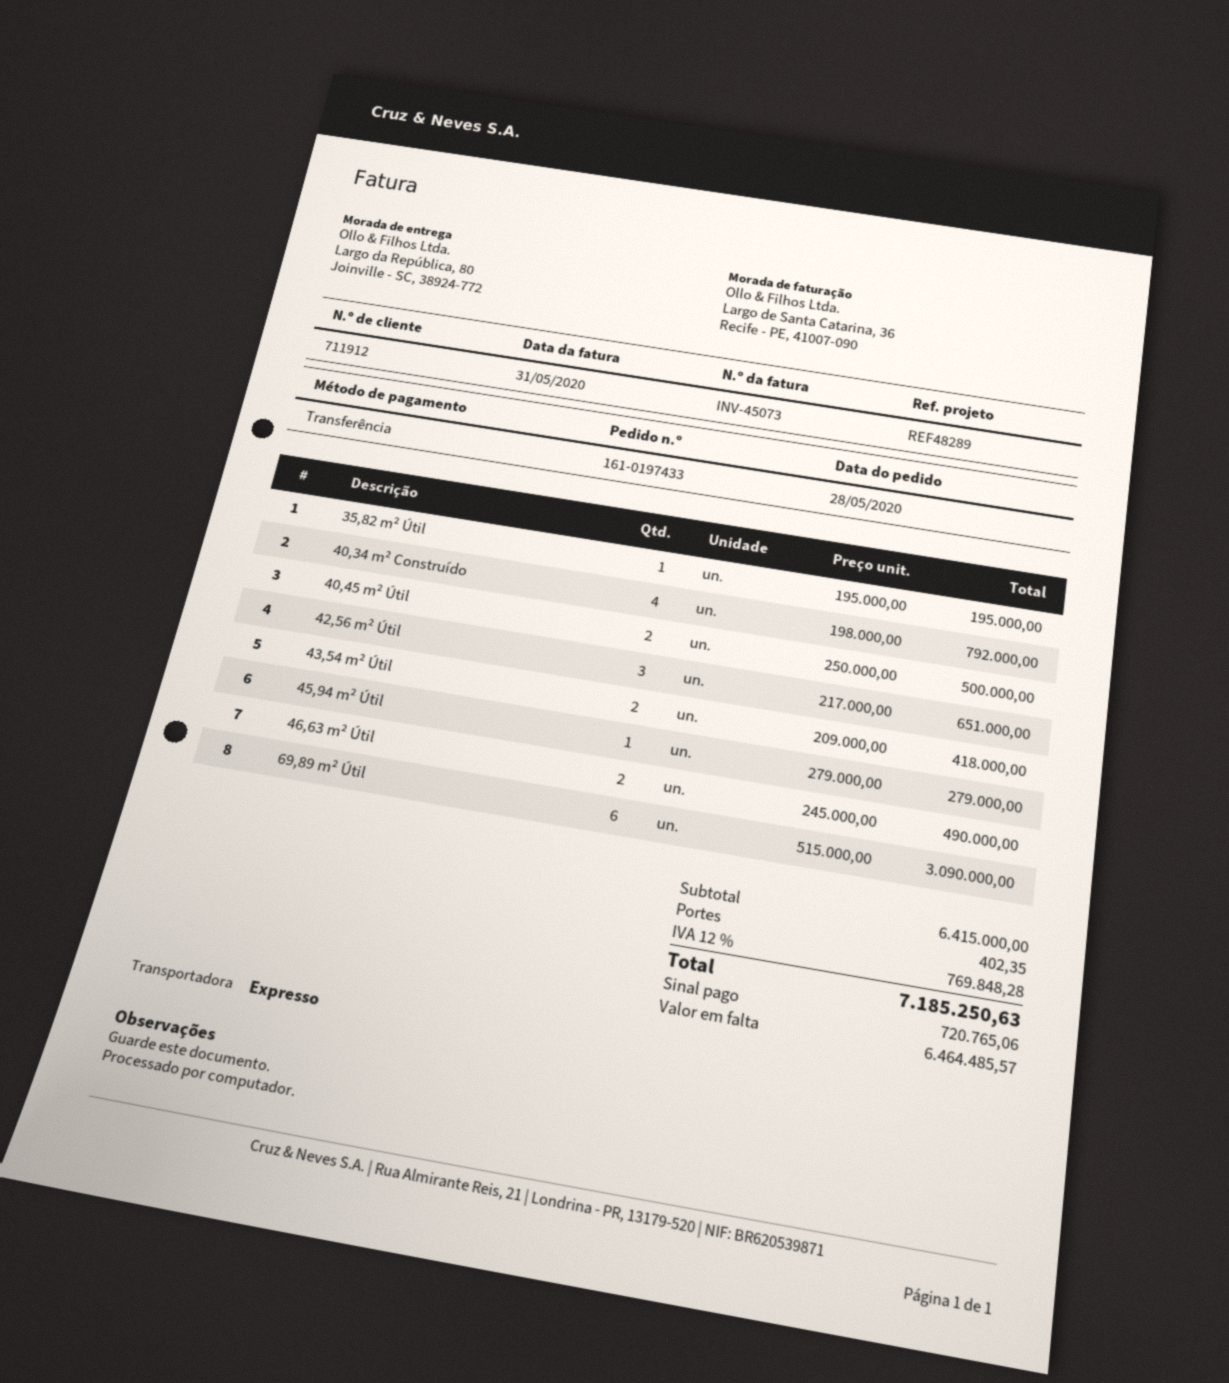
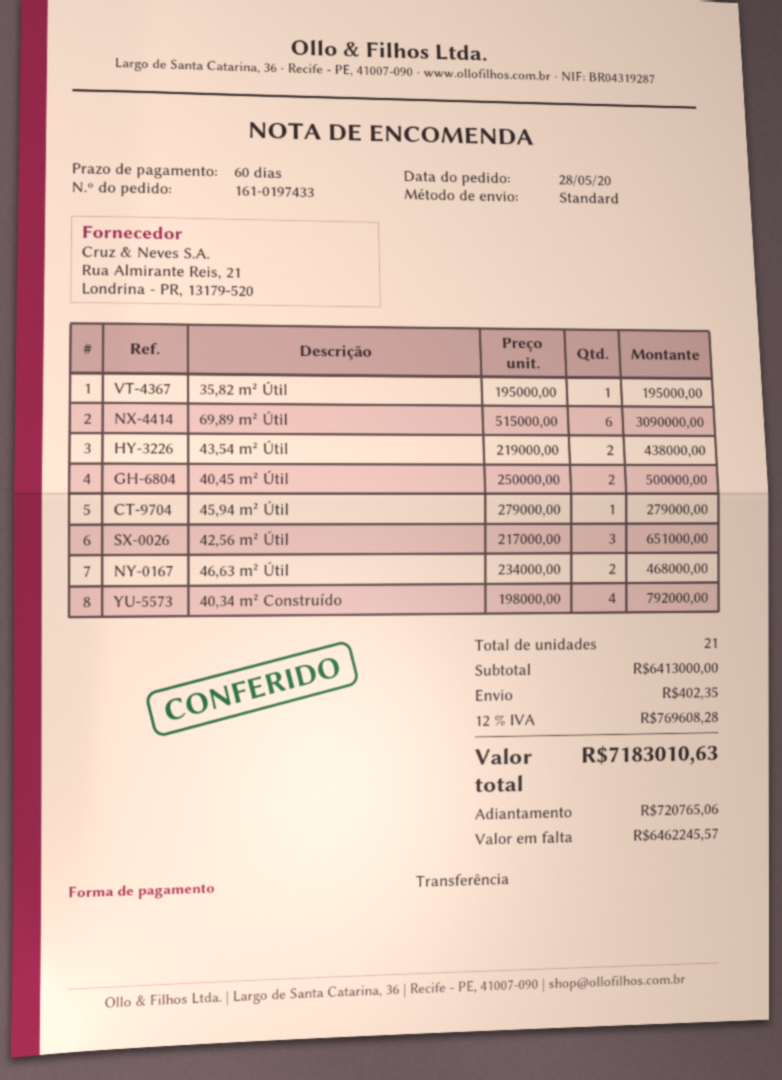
shipping method: express -> standard
43,54 m² Útil: 2 x 209000.00 = 418000.00 -> 2 x 219000.00 = 438000.00
46,63 m² Útil: 2 x 245000.00 = 490000.00 -> 2 x 234000.00 = 468000.00
subtotal: 6415000.00 -> 6413000.00
tax: 12% = 769848.28 -> 12% = 769608.28
total: 7185250.63 -> 7183010.63
balance: 6464485.57 -> 6462245.57

